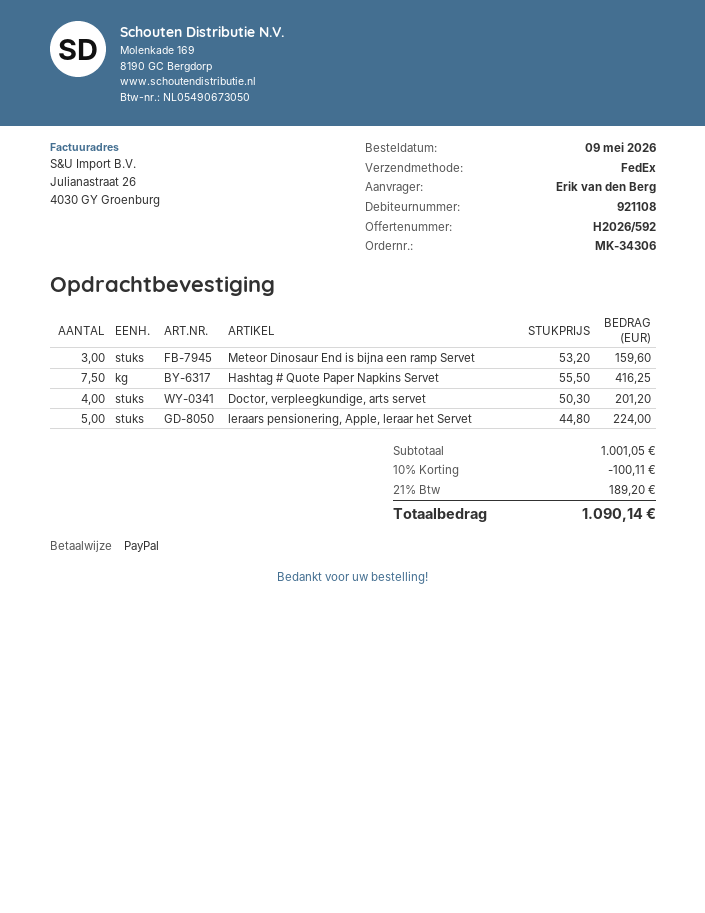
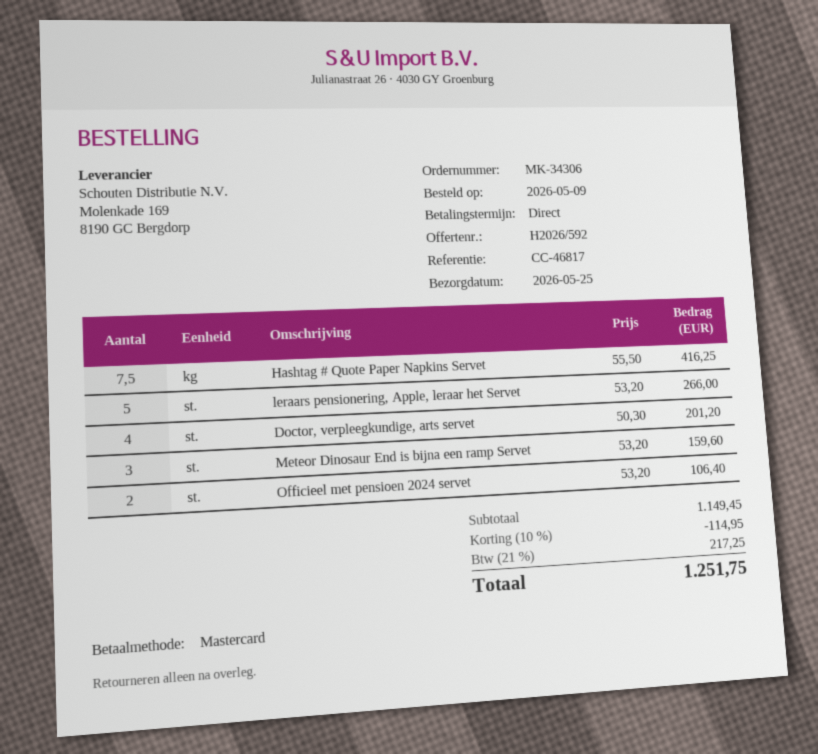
payment method: PayPal -> Mastercard
leraars pensionering, Apple, leraar het Servet: 5 x 44.80 = 224.00 -> 5 x 53.20 = 266.00
Officieel met pensioen 2024 servet: none -> 2 x 53.20 = 106.40
subtotal: 1001.05 -> 1149.45
discount: 10% = 100.11 -> 10% = 114.95
tax: 21% = 189.20 -> 21% = 217.25
total: 1090.14 -> 1251.75

